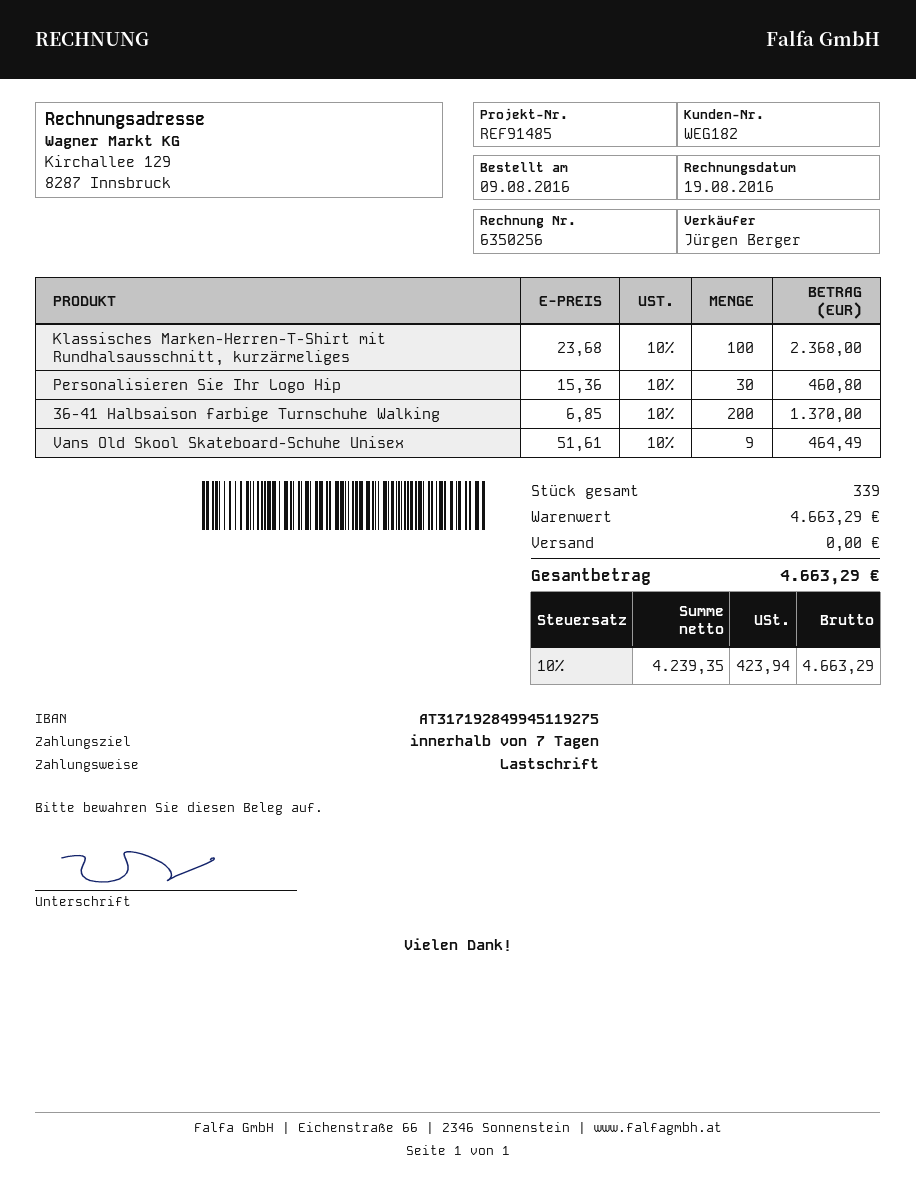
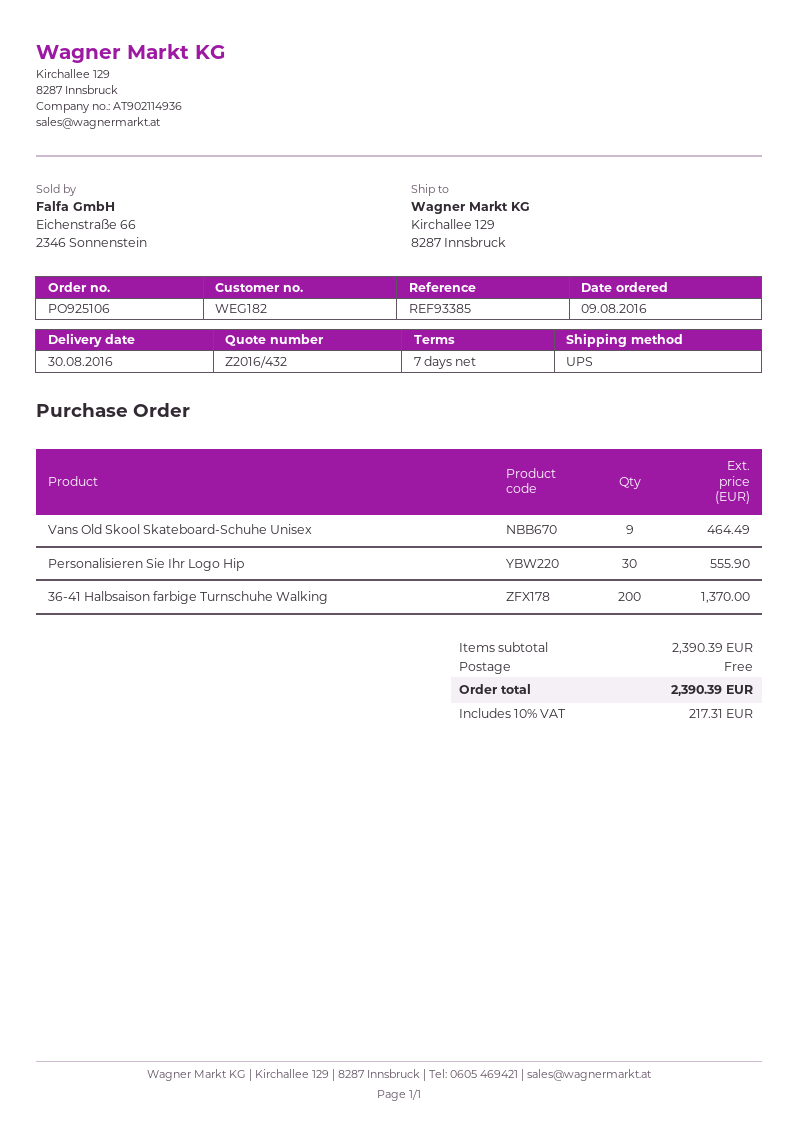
reference: REF91485 -> REF93385
Klassisches Marken-Herren-T-Shirt mit Rundhalsausschnitt, kurzärmeliges: 100 for 2368.00 -> none
Personalisieren Sie Ihr Logo Hip: 30 for 460.80 -> 30 for 555.90
subtotal: 4663.29 -> 2390.39
tax: 10% = 423.94 -> 10% = 217.31
total: 4663.29 -> 2390.39

